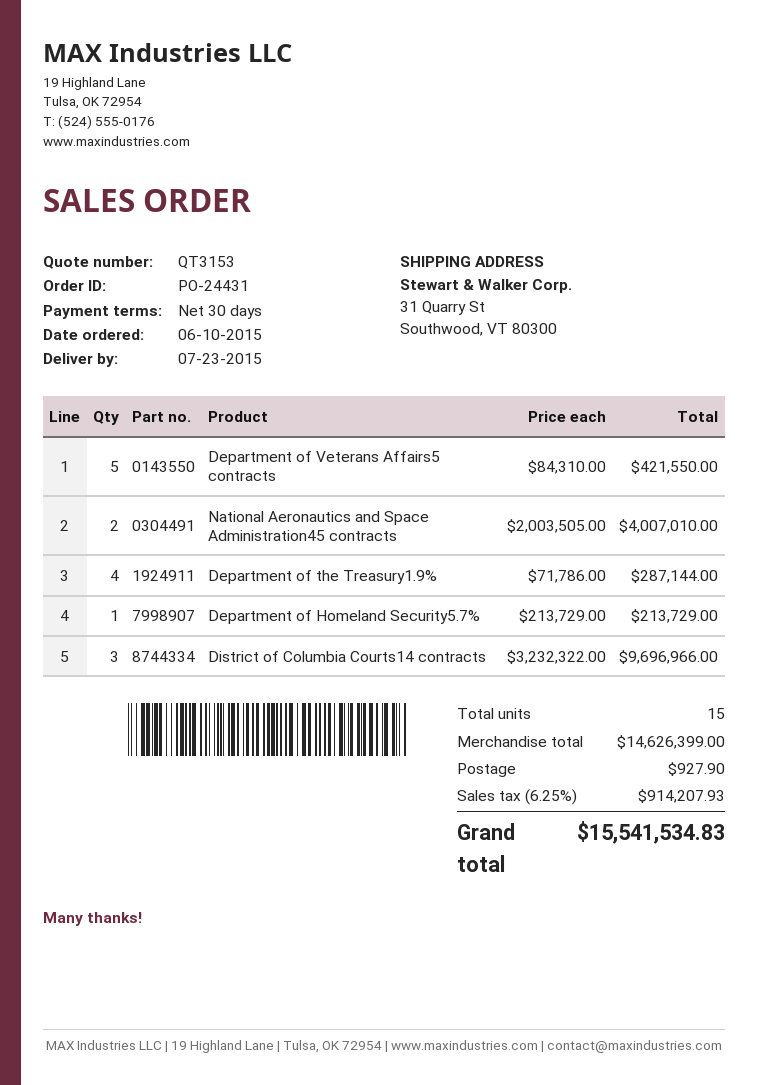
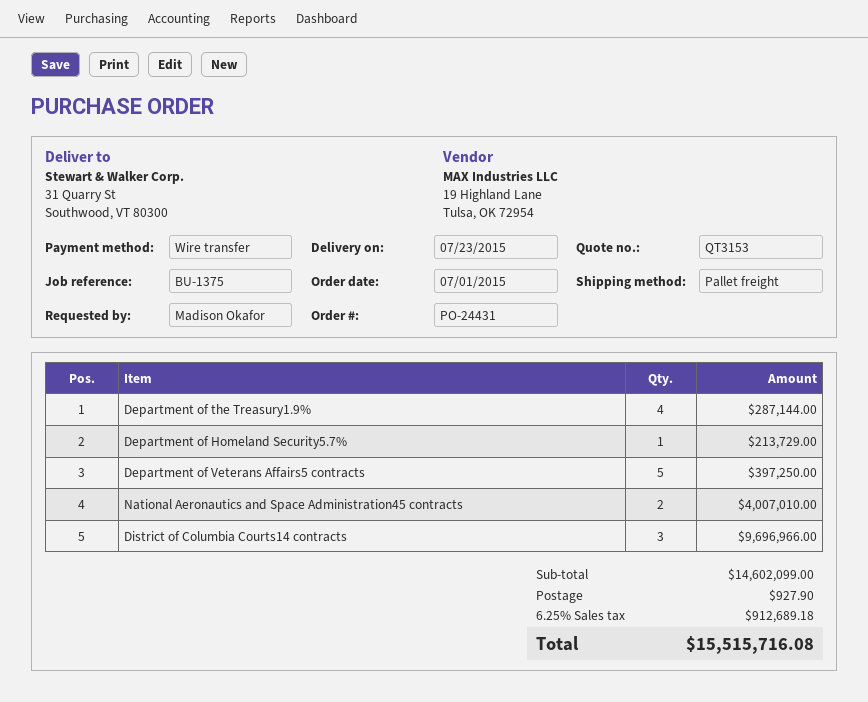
order date: 2015-06-10 -> 2015-07-01
Department of Veterans Affairs5 contracts: 5 for 421550.00 -> 5 for 397250.00
subtotal: 14626399.00 -> 14602099.00
tax: 6.25% = 914207.93 -> 6.25% = 912689.18
total: 15541534.83 -> 15515716.08

